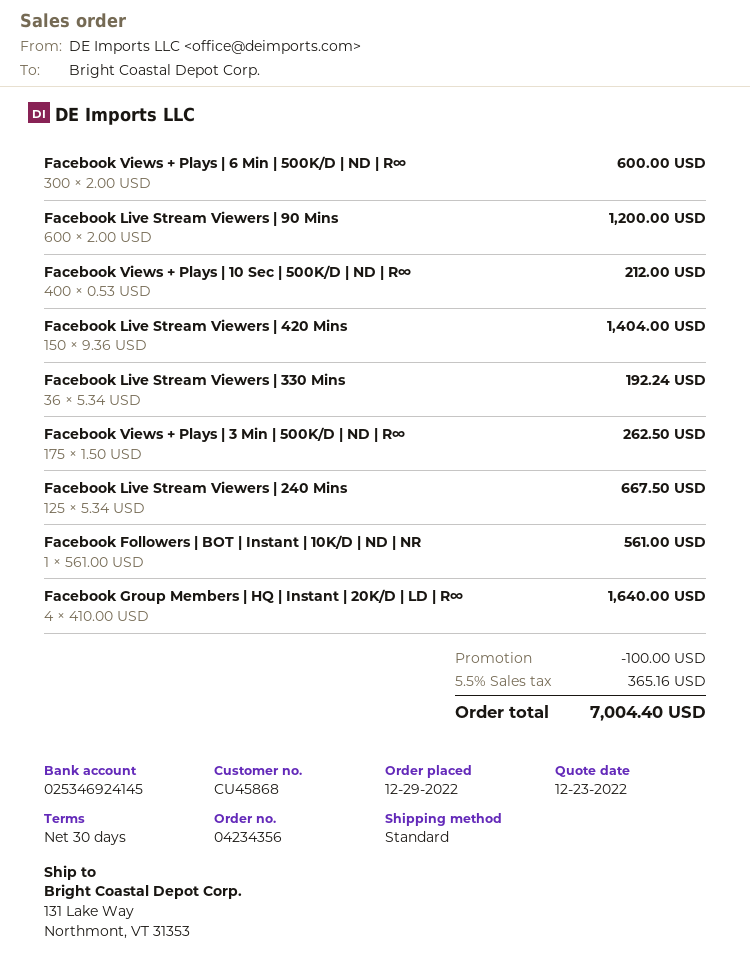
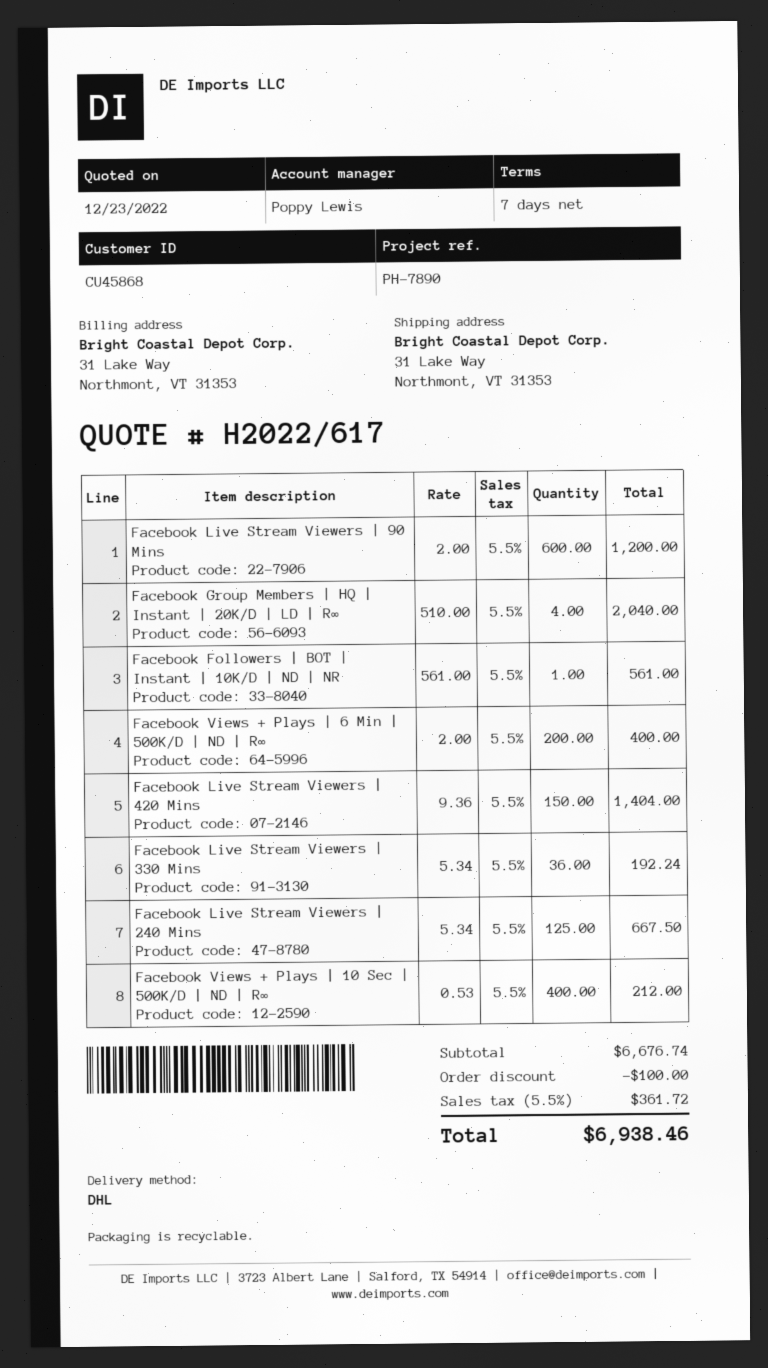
payment terms: 30 days -> 7 days
shipping method: standard -> DHL
ship to: 131 Lake Way, Northmont, VT 31353 -> 31 Lake Way, Northmont, VT 31353
Facebook Views + Plays | 6 Min | 500K/D | ND | R∞: 300 x 2.00 = 600.00 -> 200 x 2.00 = 400.00
Facebook Views + Plays | 3 Min | 500K/D | ND | R∞: 175 x 1.50 = 262.50 -> none
Facebook Group Members | HQ | Instant | 20K/D | LD | R∞: 4 x 410.00 = 1640.00 -> 4 x 510.00 = 2040.00
tax: 5.5% = 365.16 -> 5.5% = 361.72
total: 7004.40 -> 6938.46

